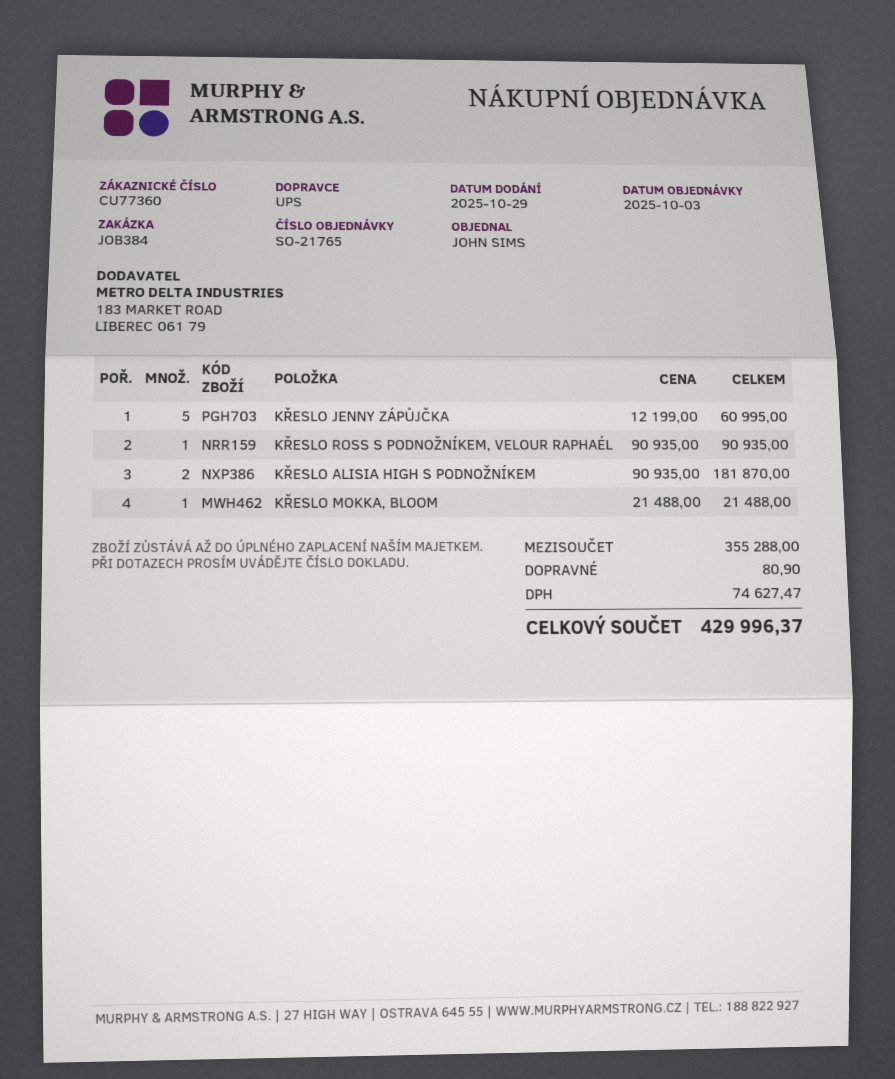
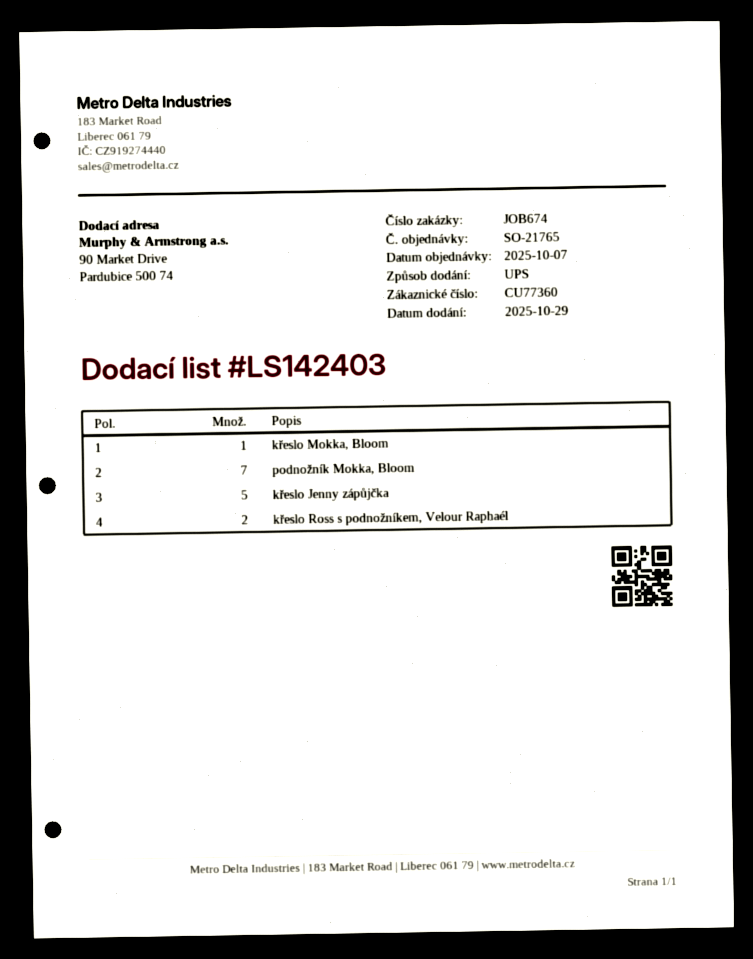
order date: 2025-10-03 -> 2025-10-07
reference: JOB384 -> JOB674
KŘESLO ROSS S PODNOŽNÍKEM, VELOUR RAPHAÉL: 1 -> 2
KŘESLO ALISIA HIGH S PODNOŽNÍKEM: 2 -> none
podnožník Mokka, Bloom: none -> 7

